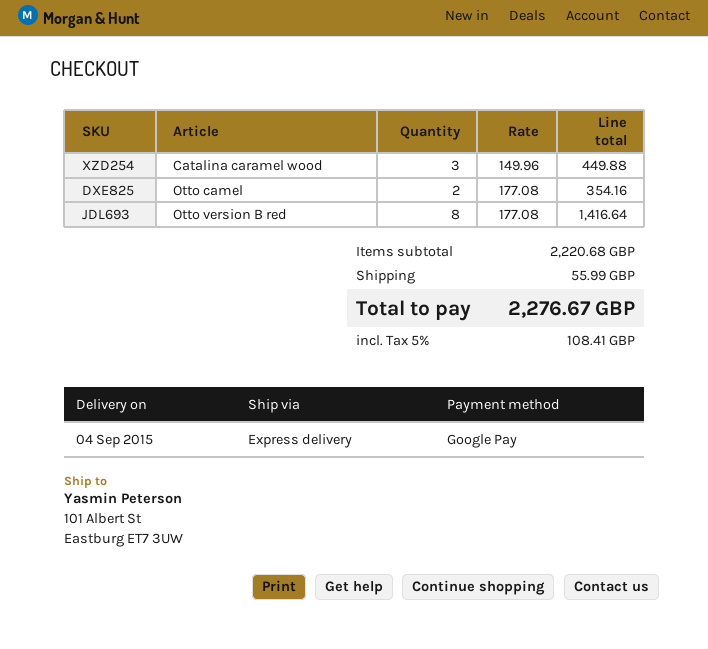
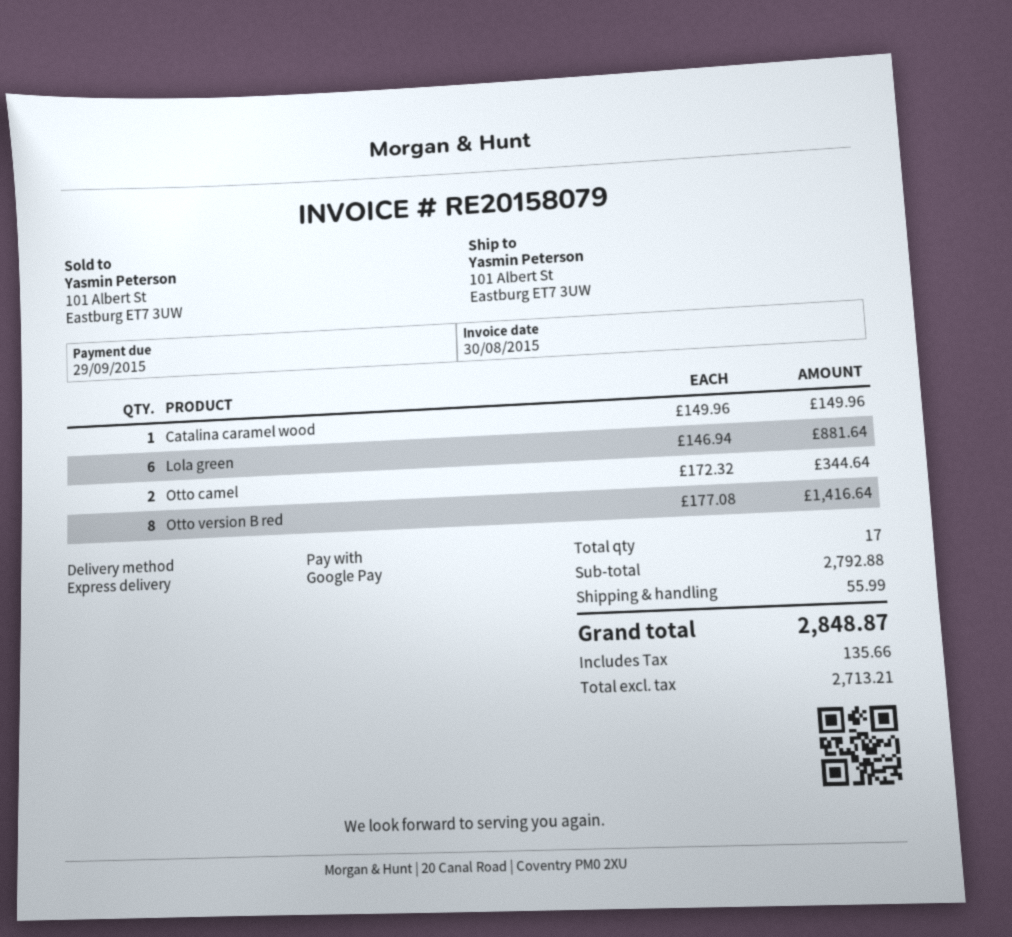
Catalina caramel wood: 3 x 149.96 = 449.88 -> 1 x 149.96 = 149.96
Otto camel: 2 x 177.08 = 354.16 -> 2 x 172.32 = 344.64
Lola green: none -> 6 x 146.94 = 881.64
subtotal: 2220.68 -> 2792.88
tax: 108.41 -> 135.66
total: 2276.67 -> 2848.87

